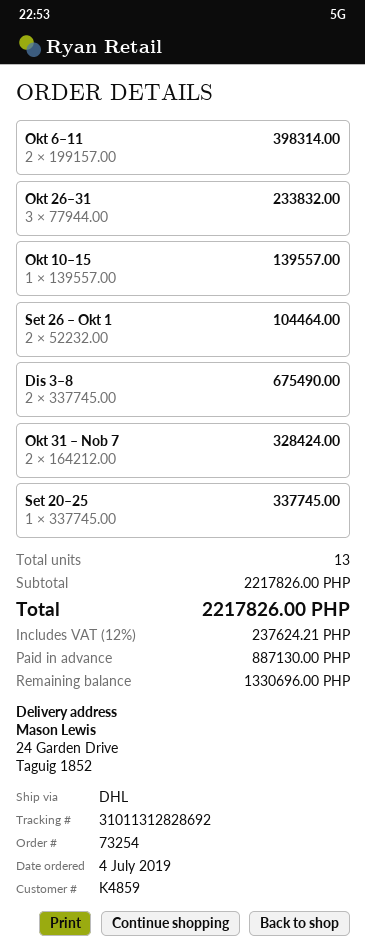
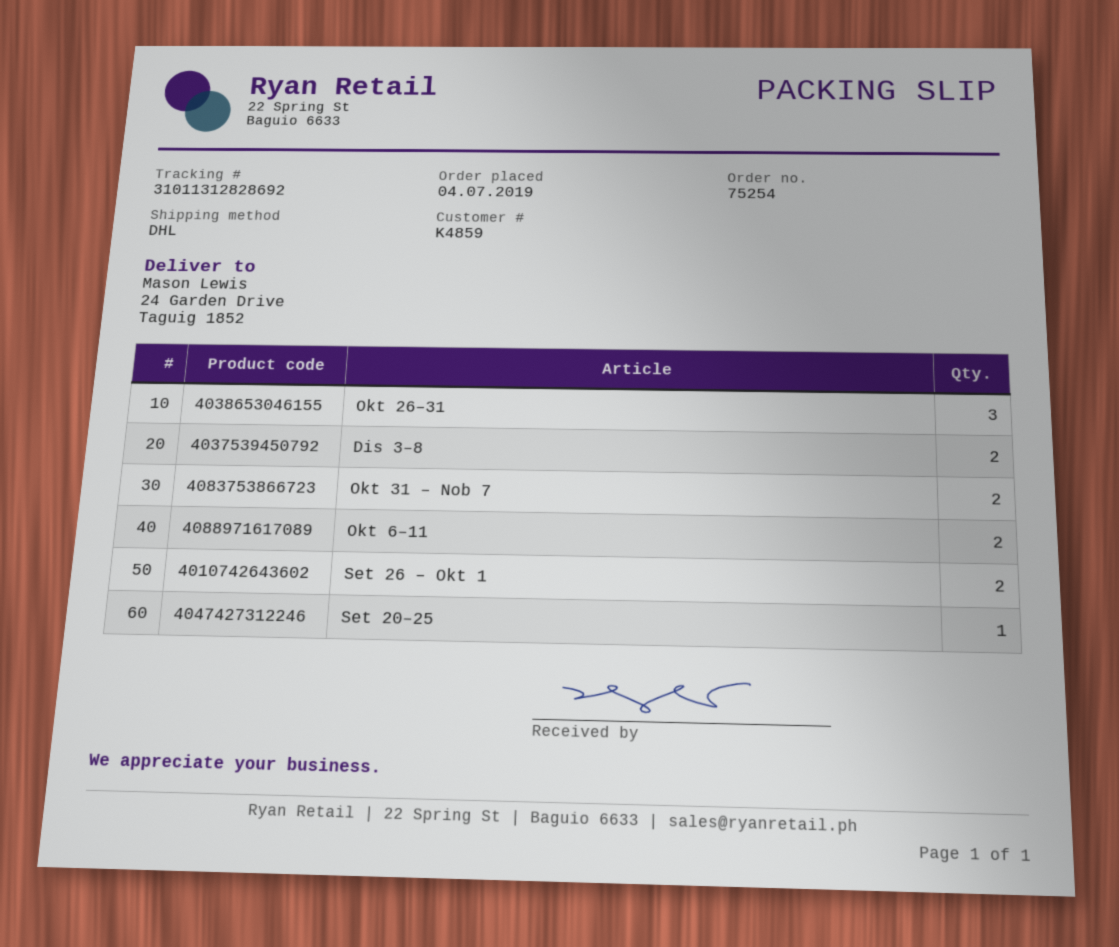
order number: 73254 -> 75254
Okt 10–15: 1 -> none

